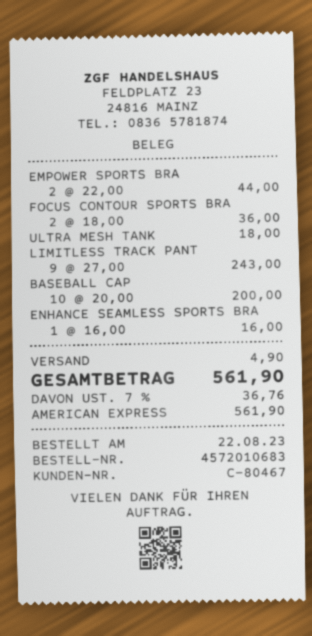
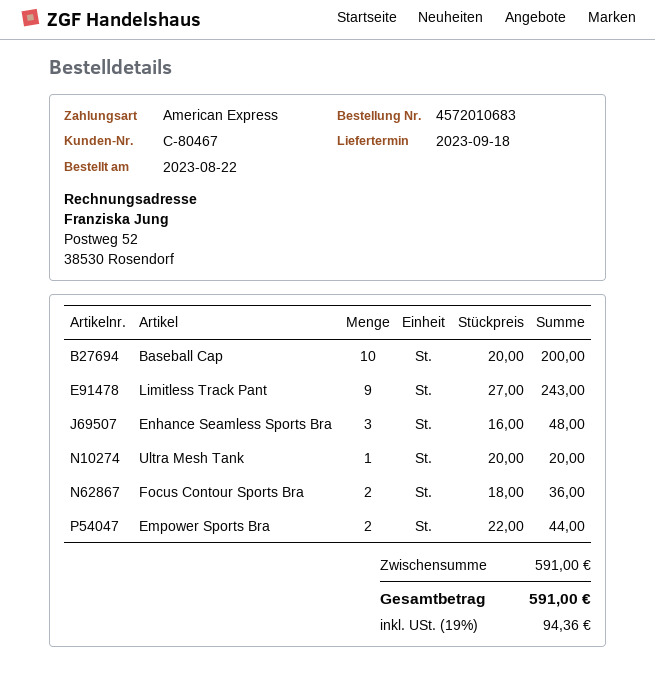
ULTRA MESH TANK: 1 x 18.00 = 18.00 -> 1 x 20.00 = 20.00
ENHANCE SEAMLESS SPORTS BRA: 1 x 16.00 = 16.00 -> 3 x 16.00 = 48.00
shipping: 4.90 -> none
tax: 7% = 36.76 -> 19% = 94.36
total: 561.90 -> 591.00

